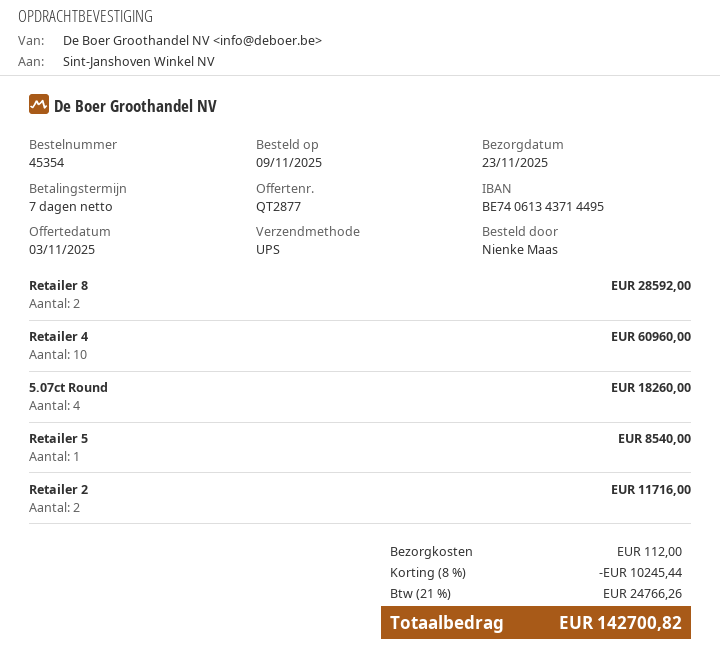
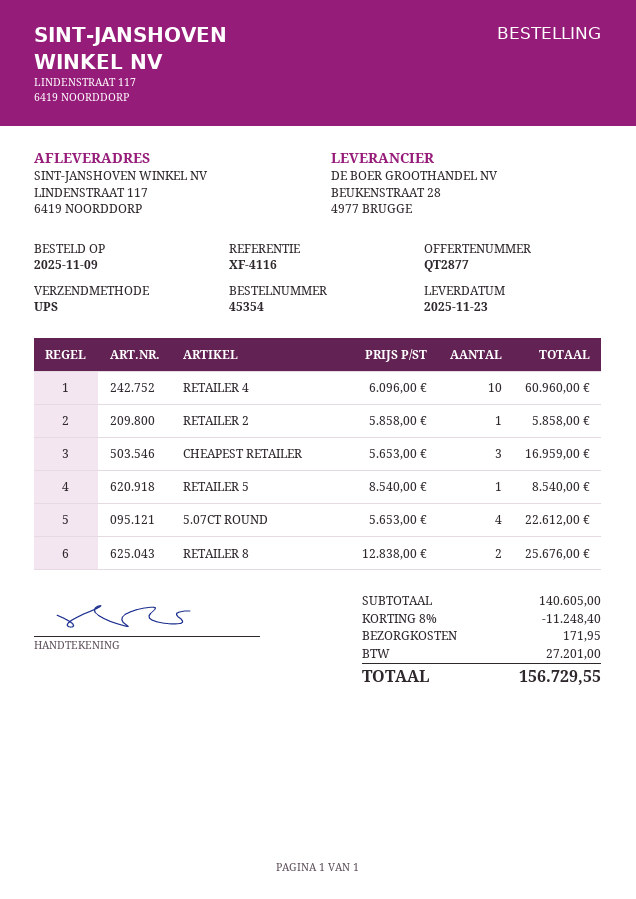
Retailer 8: 2 for 28592.00 -> 2 for 25676.00
5.07ct Round: 4 for 18260.00 -> 4 for 22612.00
Retailer 2: 2 for 11716.00 -> 1 for 5858.00
CHEAPEST RETAILER: none -> 3 for 16959.00
discount: 8% = 10245.44 -> 8% = 11248.40
shipping: 112.00 -> 171.95
tax: 24766.26 -> 27201.00
total: 142700.82 -> 156729.55

